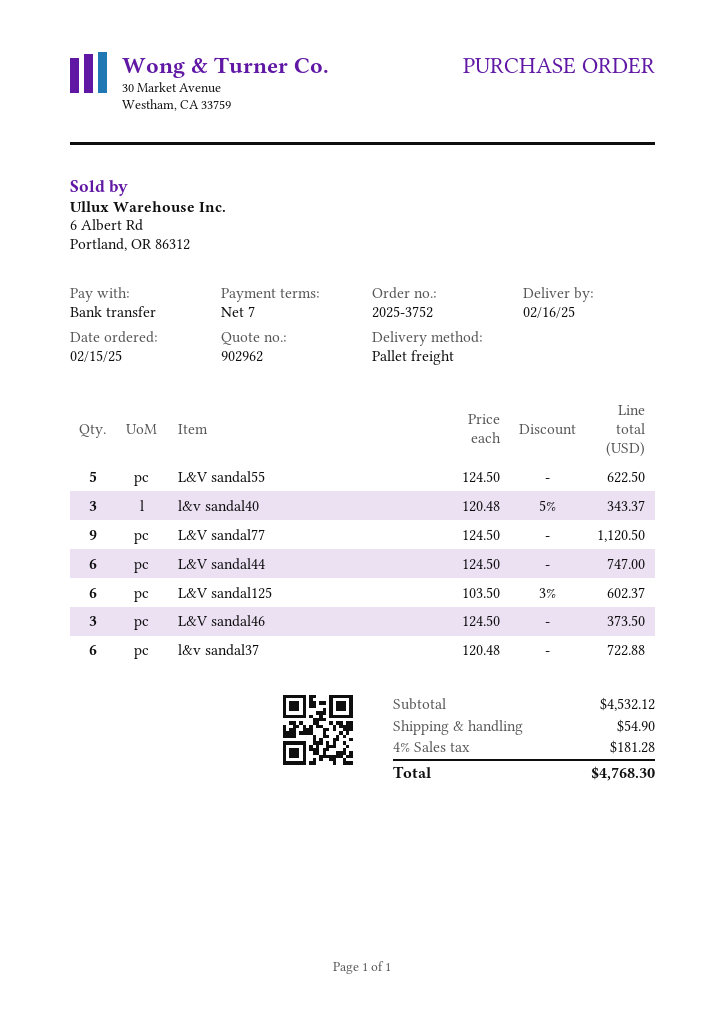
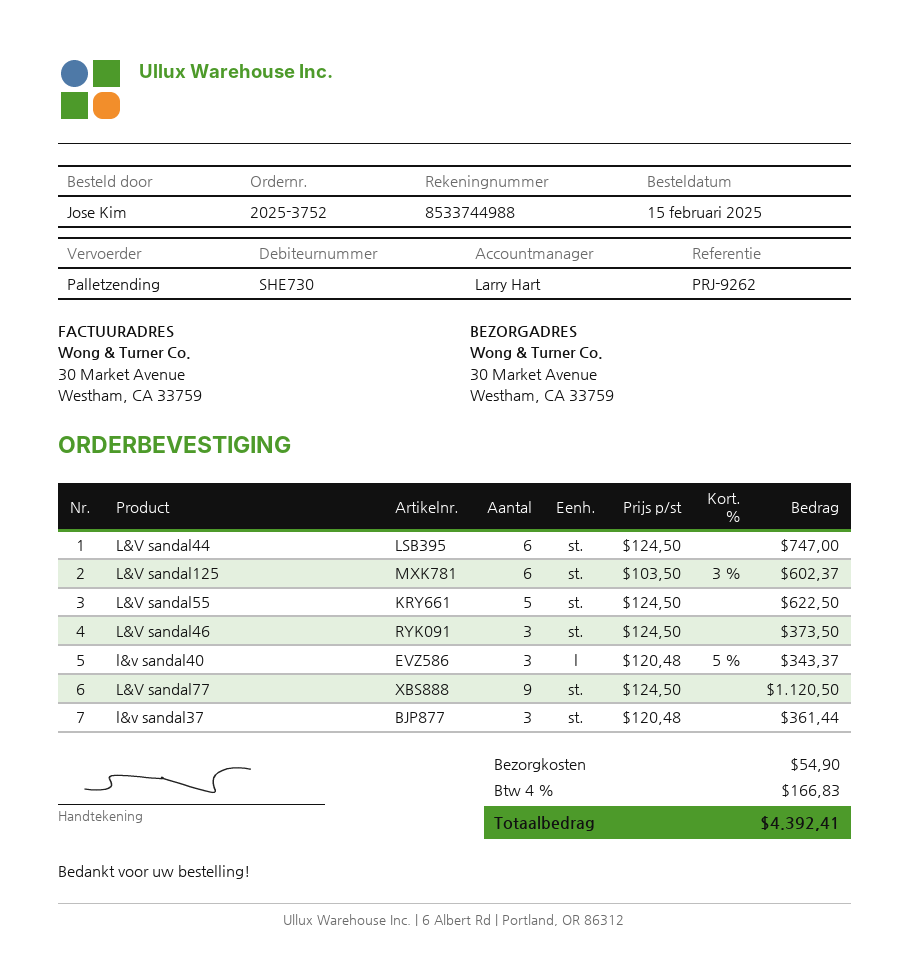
l&v sandal37: 6 x 120.48 = 722.88 -> 3 x 120.48 = 361.44
tax: 4% = 181.28 -> 4% = 166.83
total: 4768.30 -> 4392.41

